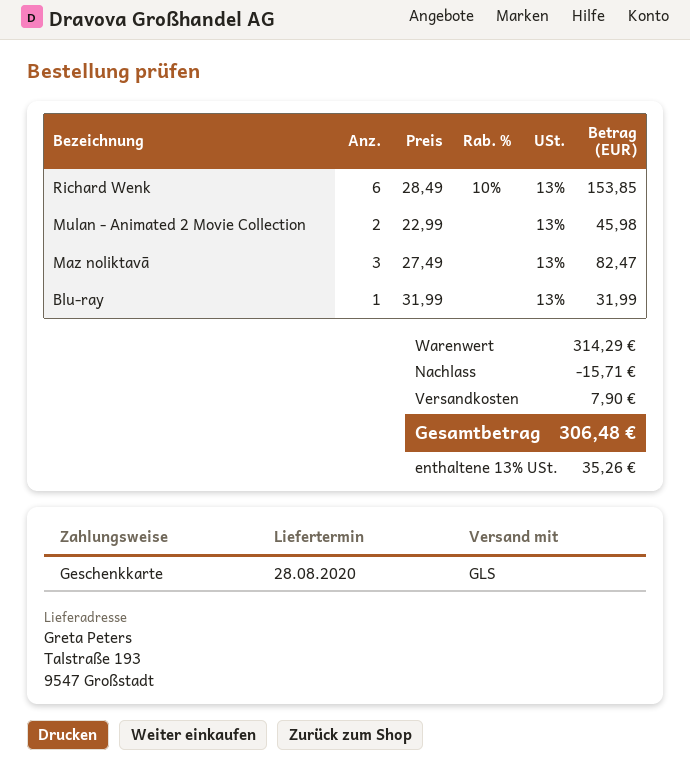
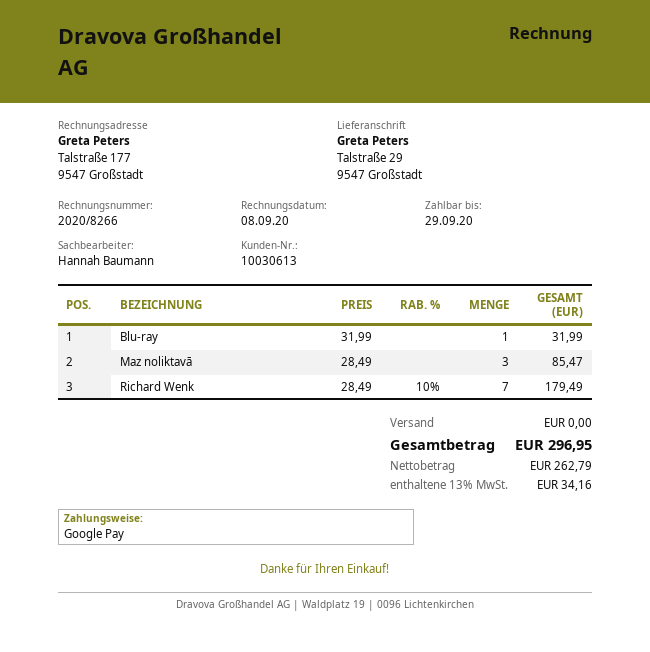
payment method: gift card -> Google Pay
ship to: Talstraße 193, 9547 Großstadt -> Talstraße 29, 9547 Großstadt
Richard Wenk: 6 x 28.49 - 10% = 153.85 -> 7 x 28.49 - 10% = 179.49
Mulan - Animated 2 Movie Collection: 2 x 22.99 = 45.98 -> none
Maz noliktavā: 3 x 27.49 = 82.47 -> 3 x 28.49 = 85.47
discount: 15.71 -> none
shipping: 7.90 -> 0.00
tax: 13% = 35.26 -> 13% = 34.16
total: 306.48 -> 296.95

